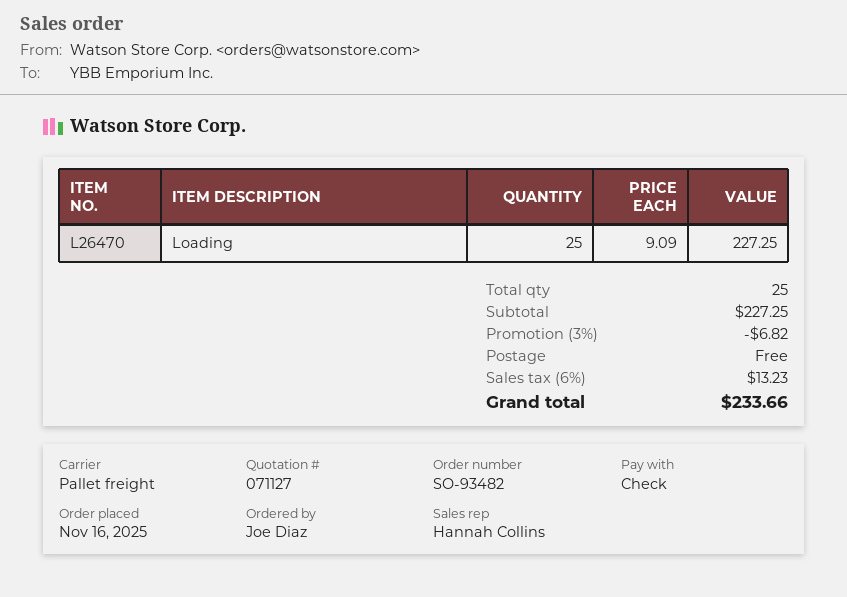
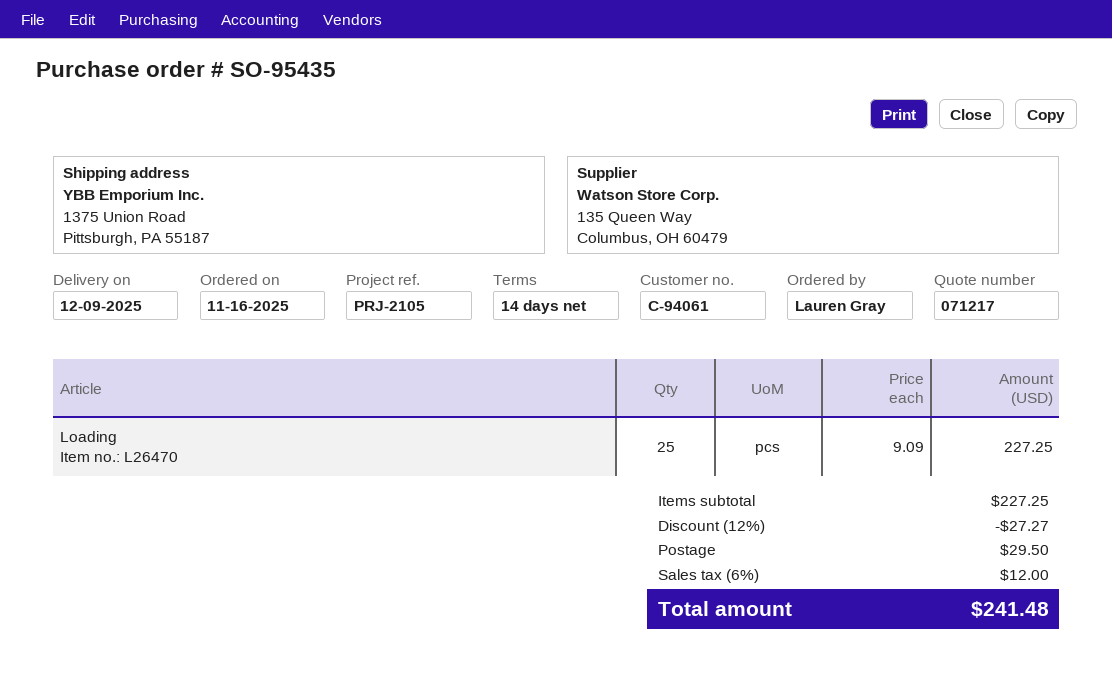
quote number: 071127 -> 071217
order number: SO-93482 -> SO-95435
ordered by: Joe Diaz -> Lauren Gray
discount: 3% = 6.82 -> 12% = 27.27
shipping: 0.00 -> 29.50
tax: 6% = 13.23 -> 6% = 12.00
total: 233.66 -> 241.48

